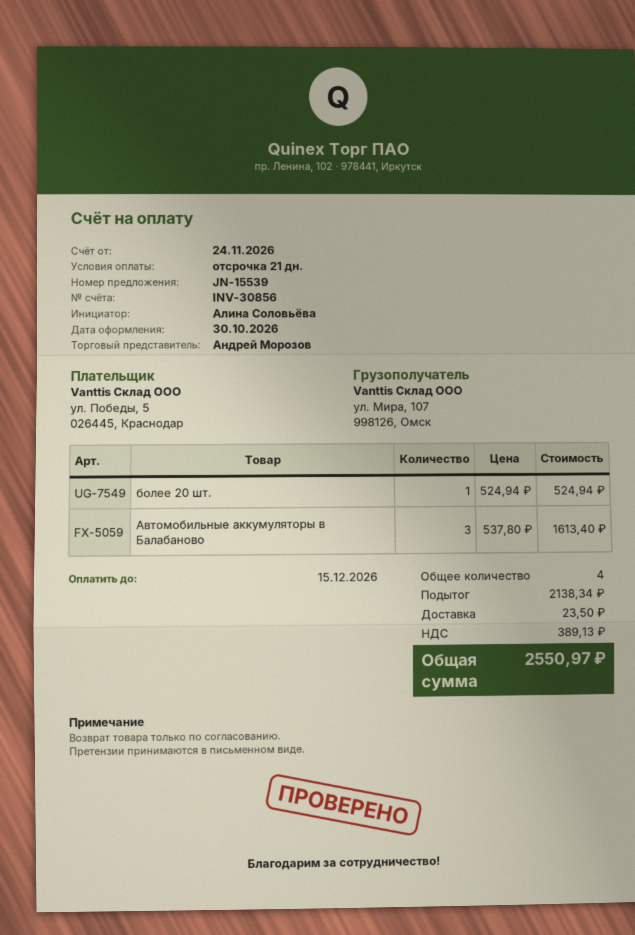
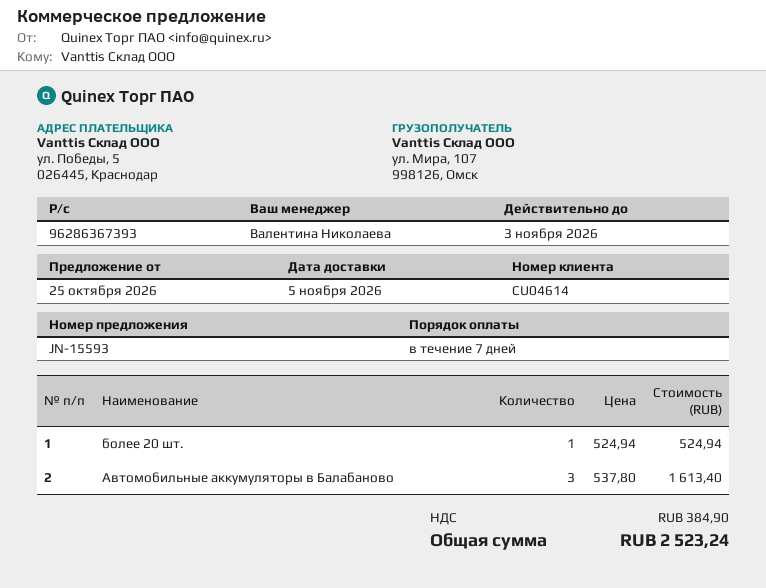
quote number: JN-15539 -> JN-15593
payment terms: 21 days -> 7 days
sales rep: Андрей Морозов -> Валентина Николаева
shipping: 23.50 -> none
tax: 389.13 -> 384.90
total: 2550.97 -> 2523.24

